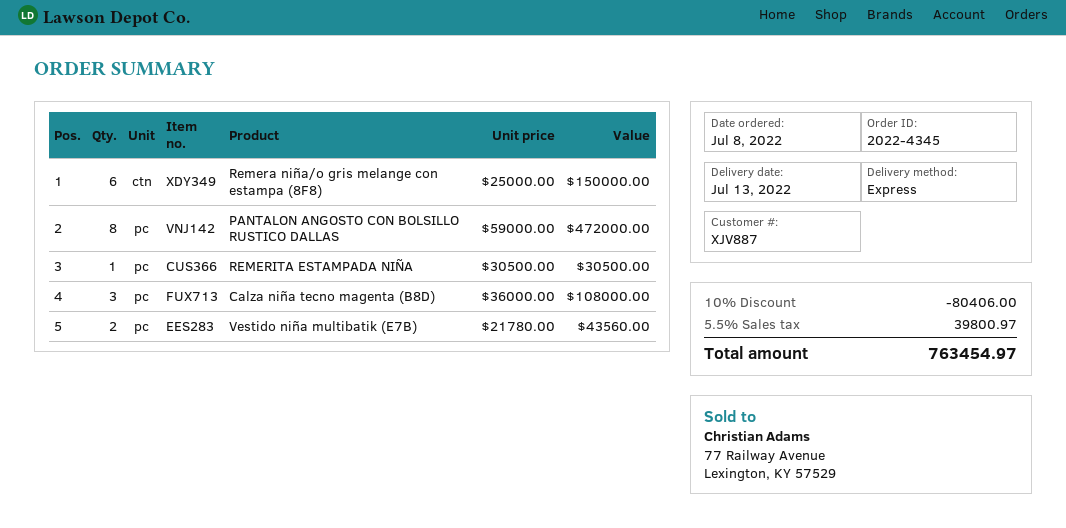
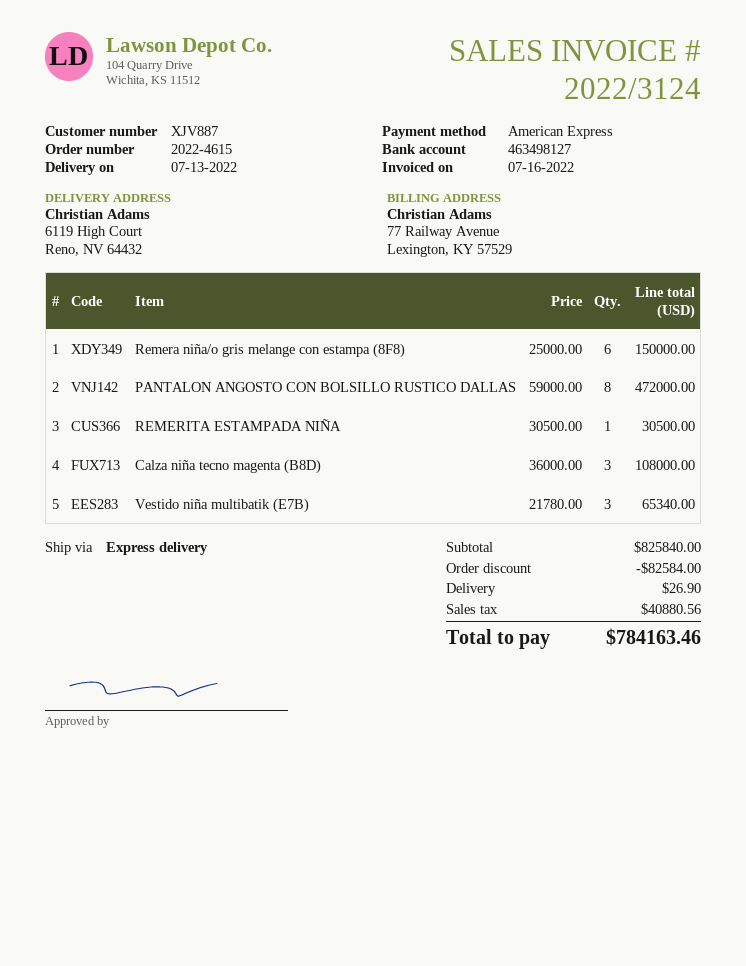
order number: 2022-4345 -> 2022-4615
Vestido niña multibatik (E7B): 2 x 21780.00 = 43560.00 -> 3 x 21780.00 = 65340.00
discount: 80406.00 -> 82584.00
shipping: none -> 26.90
tax: 39800.97 -> 40880.56
total: 763454.97 -> 784163.46

